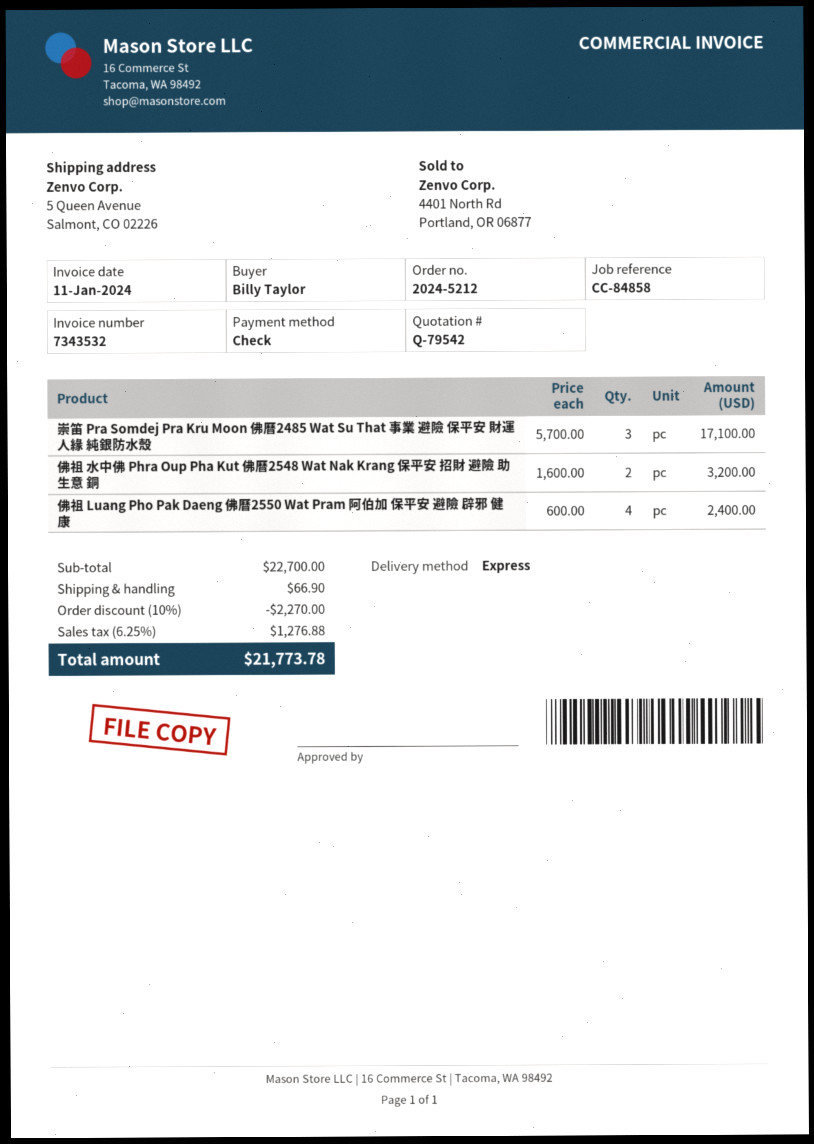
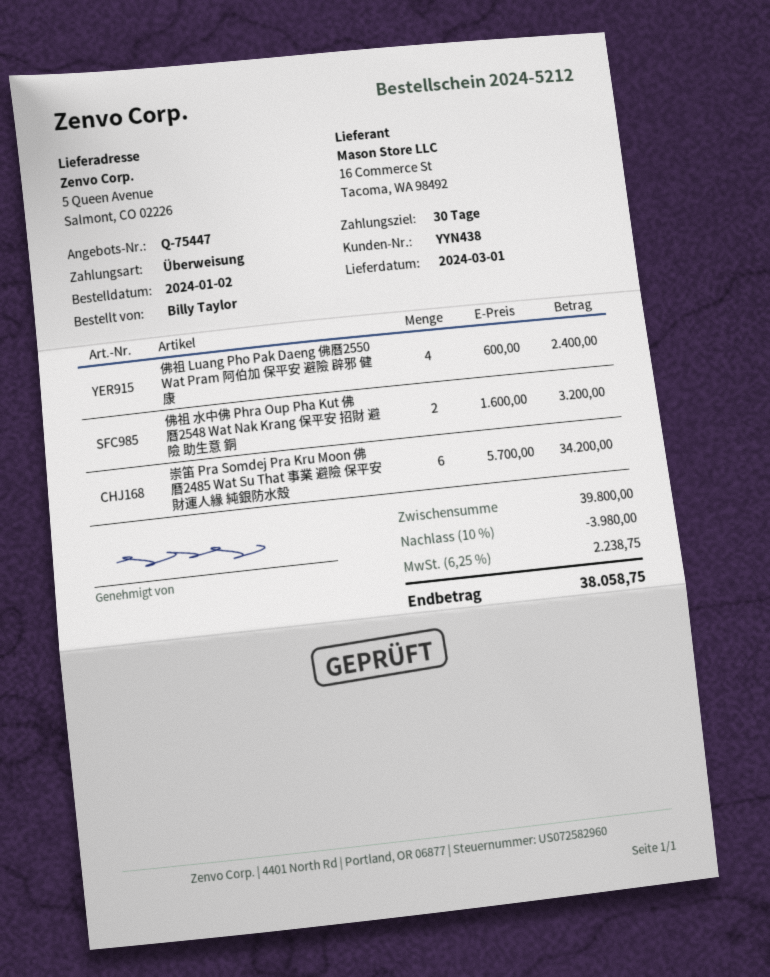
quote number: Q-79542 -> Q-75447
payment method: cheque -> bank transfer
崇笛 Pra Somdej Pra Kru Moon 佛曆2485 Wat Su That 事業 避險 保平安 財運人緣 純銀防水殼: 3 x 5700.00 = 17100.00 -> 6 x 5700.00 = 34200.00
subtotal: 22700.00 -> 39800.00
discount: 10% = 2270.00 -> 10% = 3980.00
shipping: 66.90 -> none
tax: 6.25% = 1276.88 -> 6.25% = 2238.75
total: 21773.78 -> 38058.75

